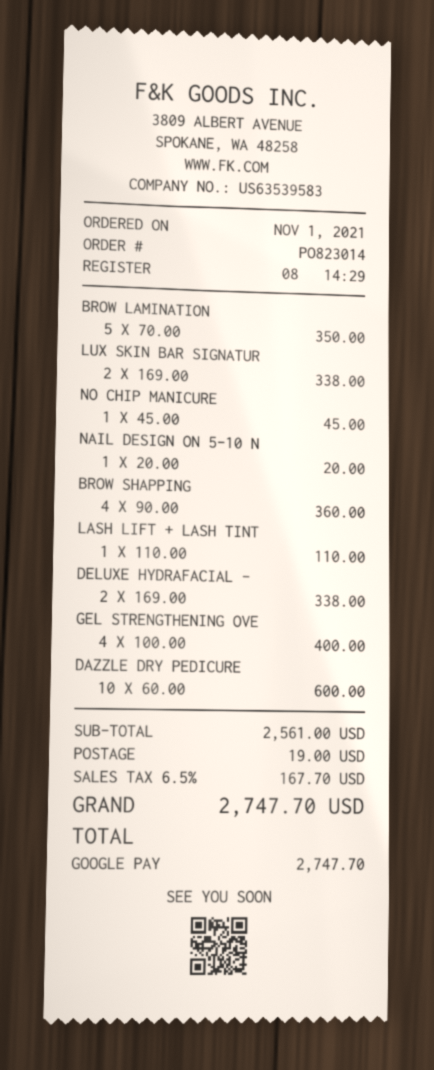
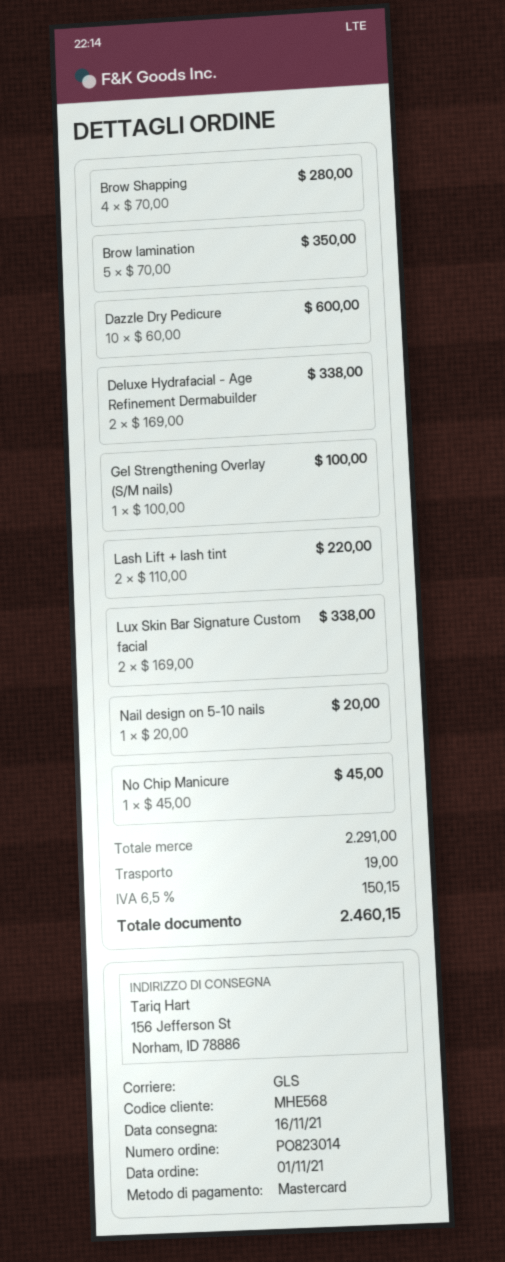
payment method: Google Pay -> Mastercard
BROW SHAPPING: 4 x 90.00 = 360.00 -> 4 x 70.00 = 280.00
LASH LIFT + LASH TINT: 1 x 110.00 = 110.00 -> 2 x 110.00 = 220.00
GEL STRENGTHENING OVE: 4 x 100.00 = 400.00 -> 1 x 100.00 = 100.00
subtotal: 2561.00 -> 2291.00
tax: 6.5% = 167.70 -> 6.5% = 150.15
total: 2747.70 -> 2460.15

